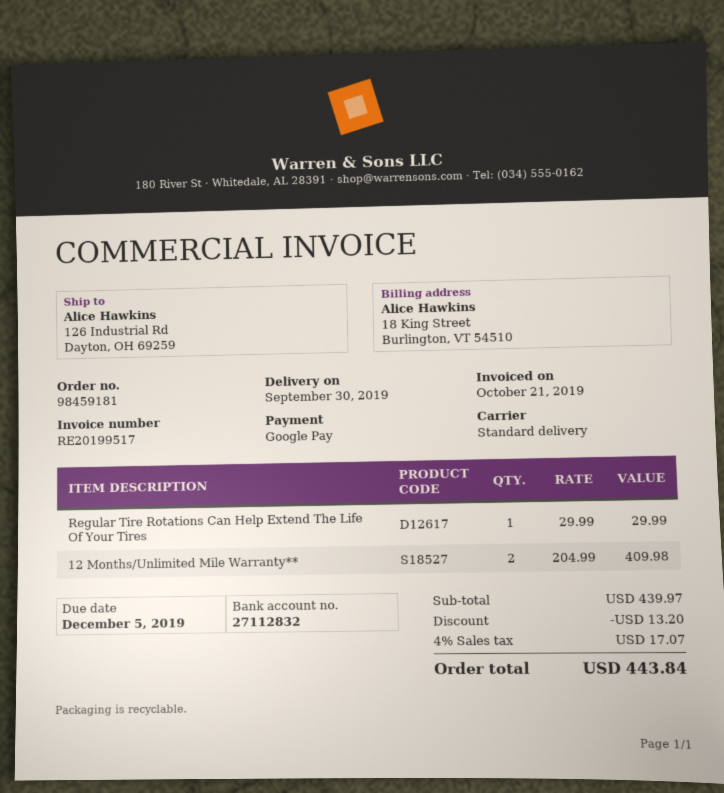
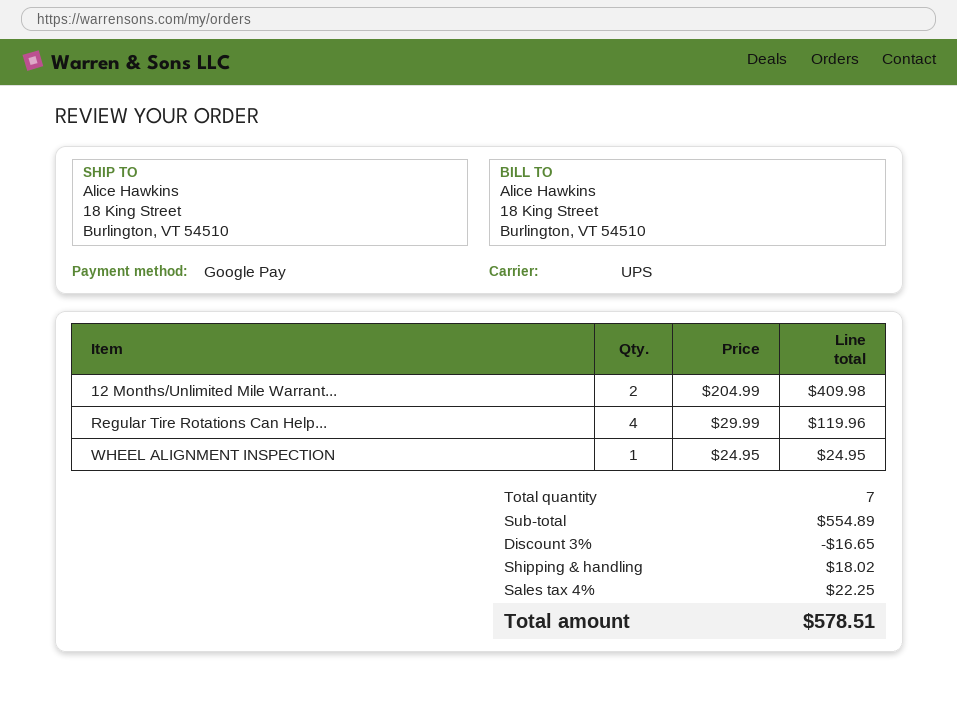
shipping method: standard -> UPS
ship to: 126 Industrial Rd, Dayton, OH 69259 -> 18 King Street, Burlington, VT 54510
Regular Tire Rotations Can Help Extend The Life Of Your Tires: 1 x 29.99 = 29.99 -> 4 x 29.99 = 119.96
WHEEL ALIGNMENT INSPECTION: none -> 1 x 24.95 = 24.95
subtotal: 439.97 -> 554.89
discount: 13.20 -> 16.65
shipping: none -> 18.02
tax: 4% = 17.07 -> 4% = 22.25
total: 443.84 -> 578.51

